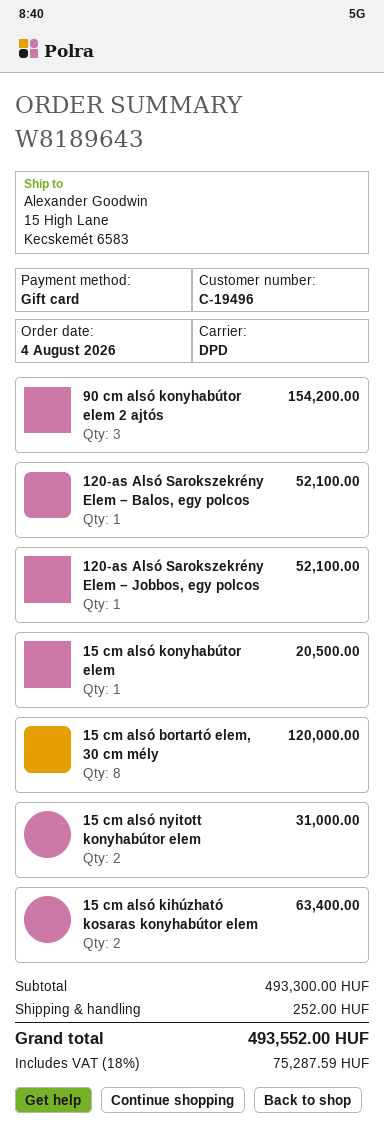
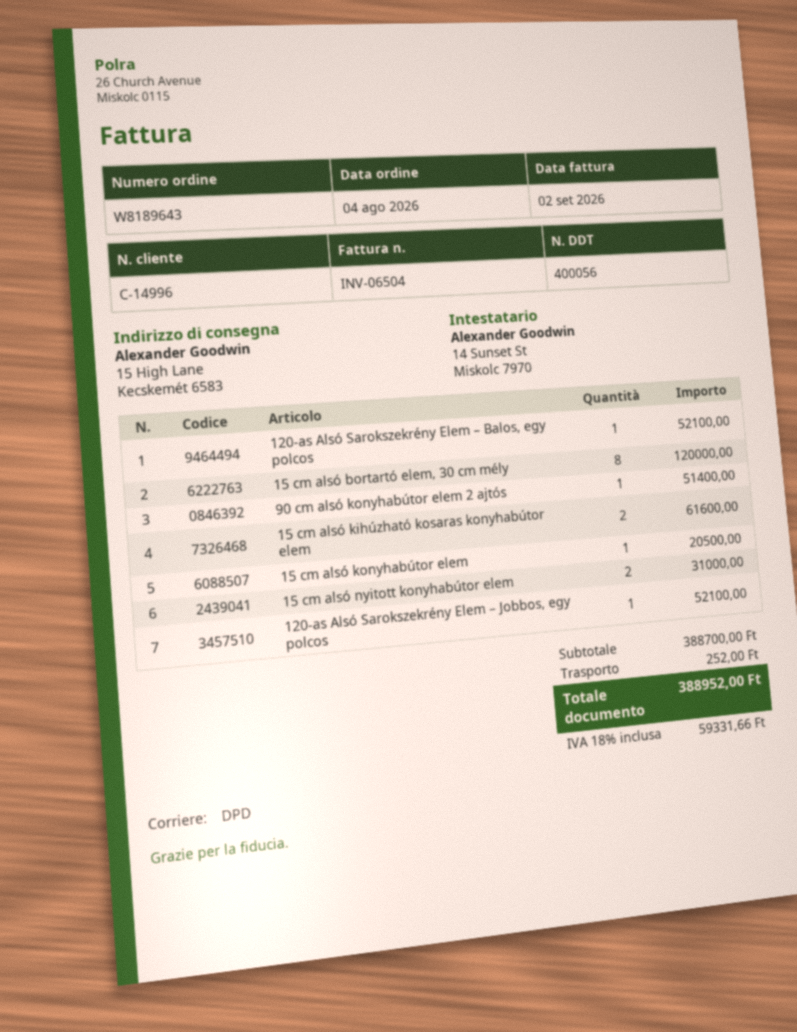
customer number: C-19496 -> C-14996
90 cm alsó konyhabútor elem 2 ajtós: 3 for 154200.00 -> 1 for 51400.00
15 cm alsó kihúzható kosaras konyhabútor elem: 2 for 63400.00 -> 2 for 61600.00
subtotal: 493300.00 -> 388700.00
tax: 18% = 75287.59 -> 18% = 59331.66
total: 493552.00 -> 388952.00

